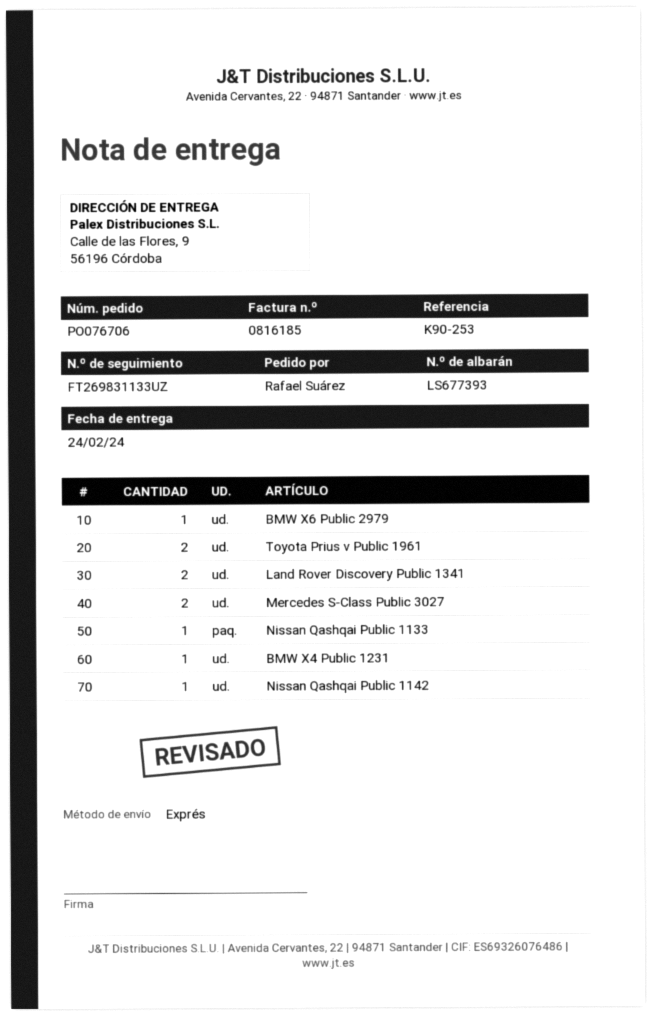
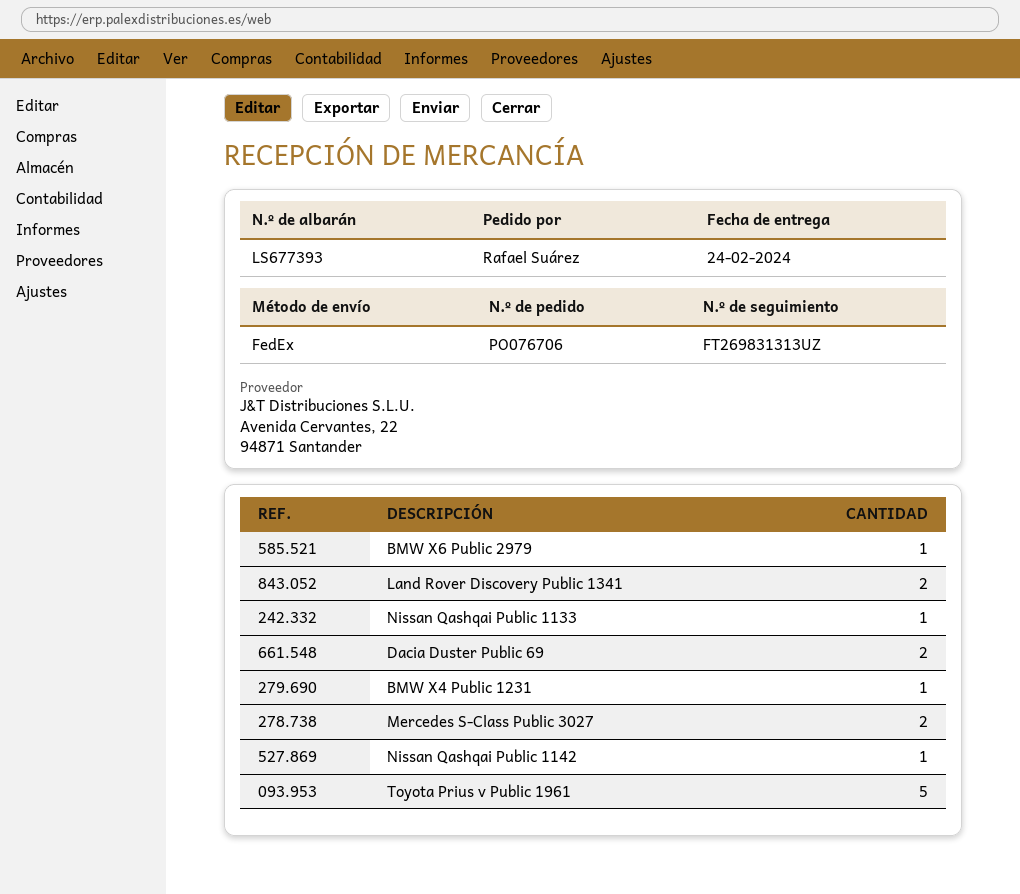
shipping method: express -> FedEx
tracking number: FT269831133UZ -> FT269831313UZ
Toyota Prius v Public 1961: 2 -> 5
Dacia Duster Public 69: none -> 2

